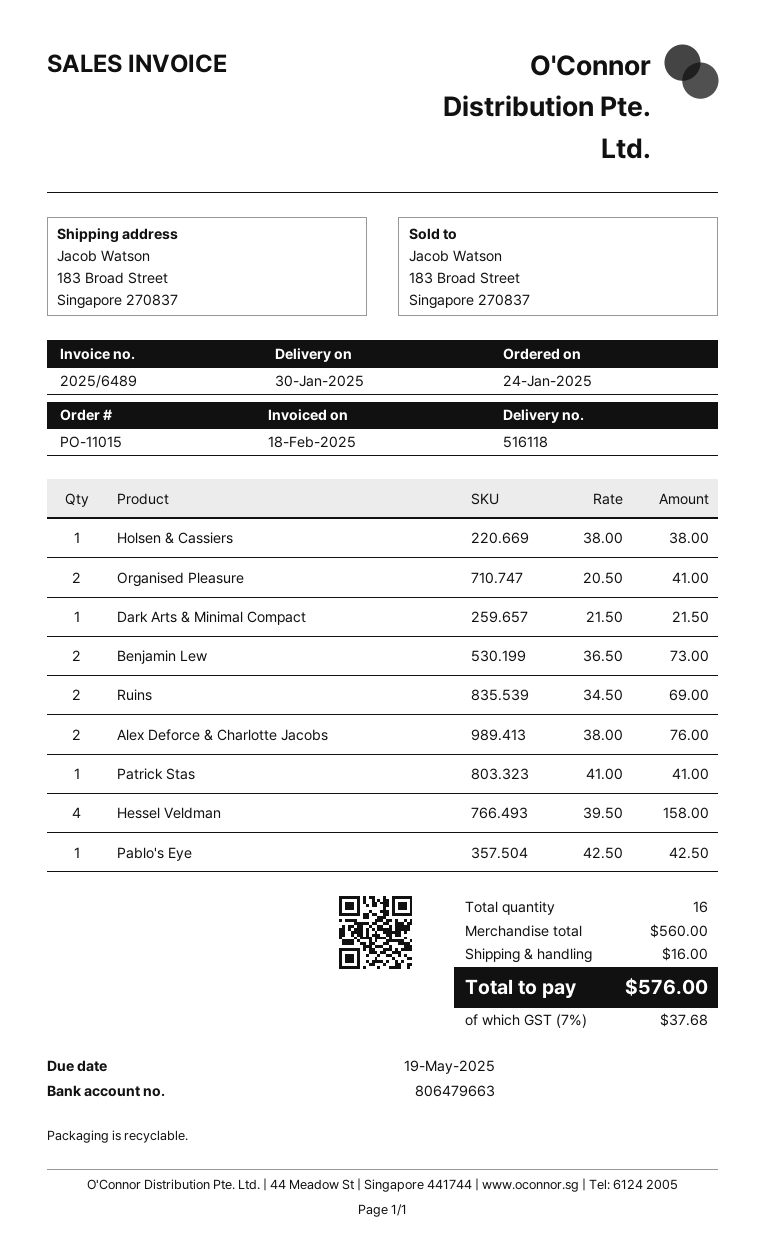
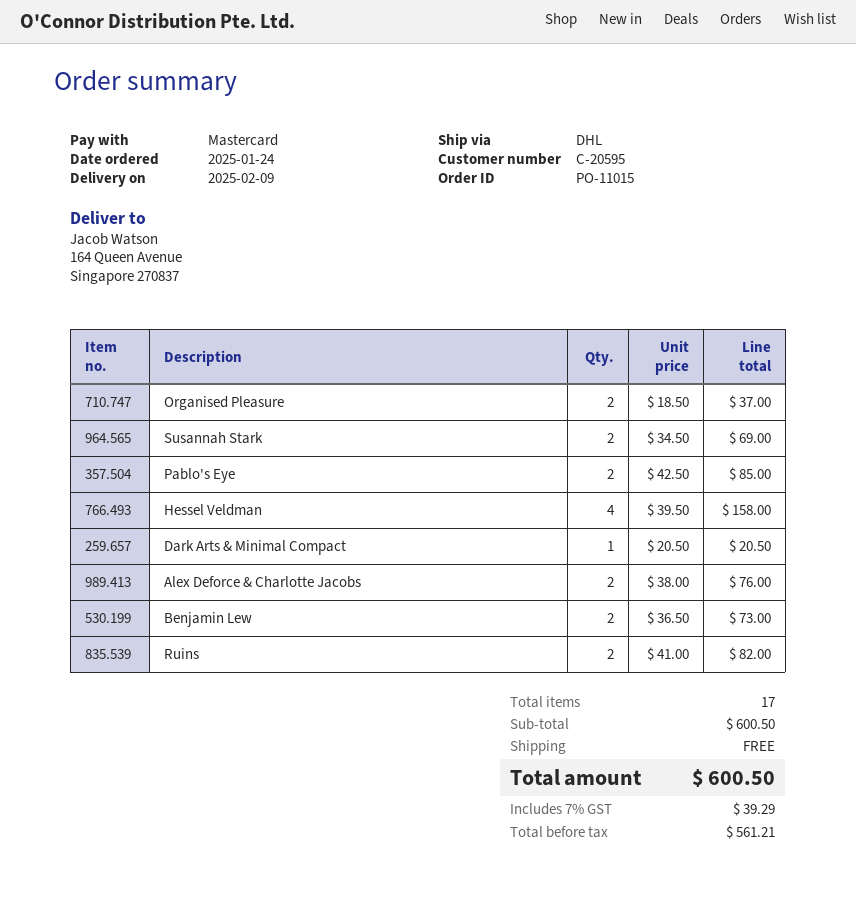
delivery date: 2025-01-30 -> 2025-02-09
ship to: 183 Broad Street, Singapore 270837 -> 164 Queen Avenue, Singapore 270837
Holsen & Cassiers: 1 x 38.00 = 38.00 -> none
Organised Pleasure: 2 x 20.50 = 41.00 -> 2 x 18.50 = 37.00
Dark Arts & Minimal Compact: 1 x 21.50 = 21.50 -> 1 x 20.50 = 20.50
Ruins: 2 x 34.50 = 69.00 -> 2 x 41.00 = 82.00
Patrick Stas: 1 x 41.00 = 41.00 -> none
Pablo's Eye: 1 x 42.50 = 42.50 -> 2 x 42.50 = 85.00
Susannah Stark: none -> 2 x 34.50 = 69.00
total quantity: 16 -> 17
subtotal: 560.00 -> 600.50
shipping: 16.00 -> 0.00
tax: 7% = 37.68 -> 7% = 39.29
total: 576.00 -> 600.50

